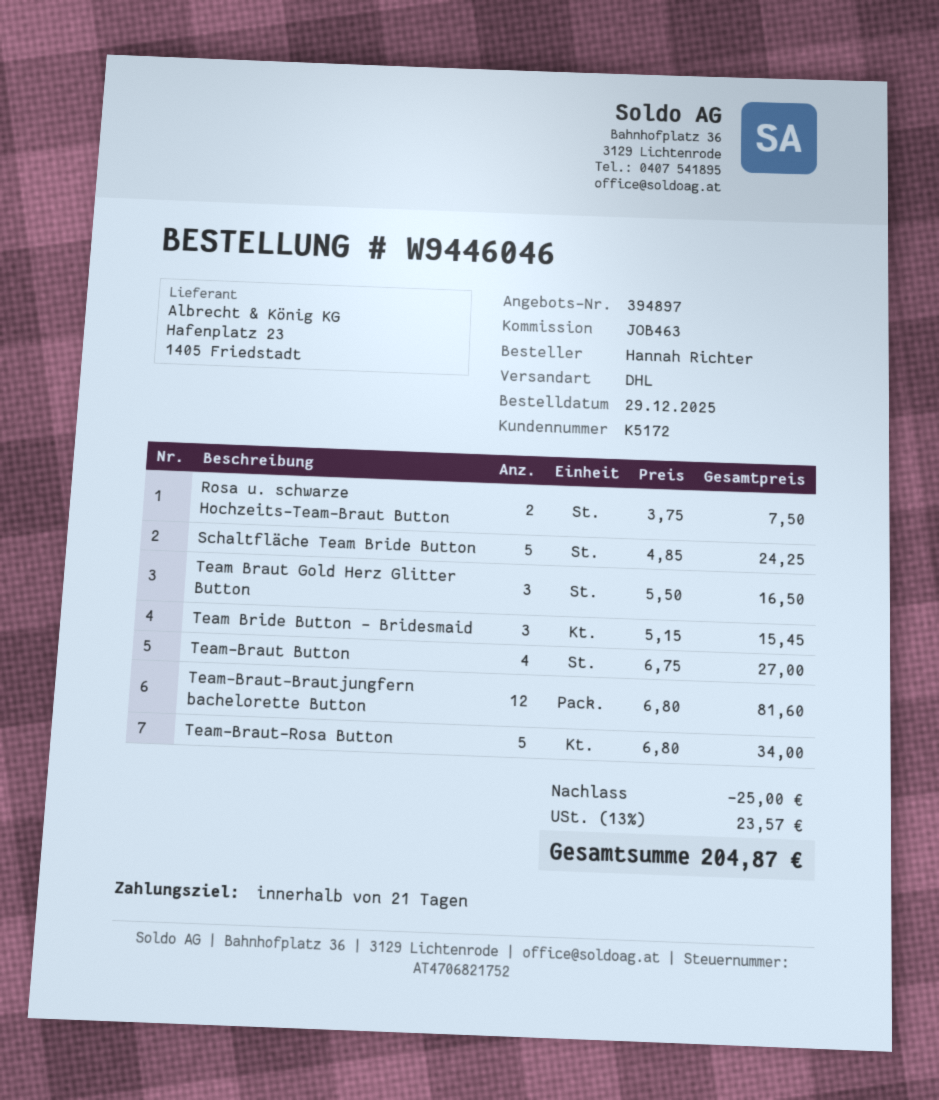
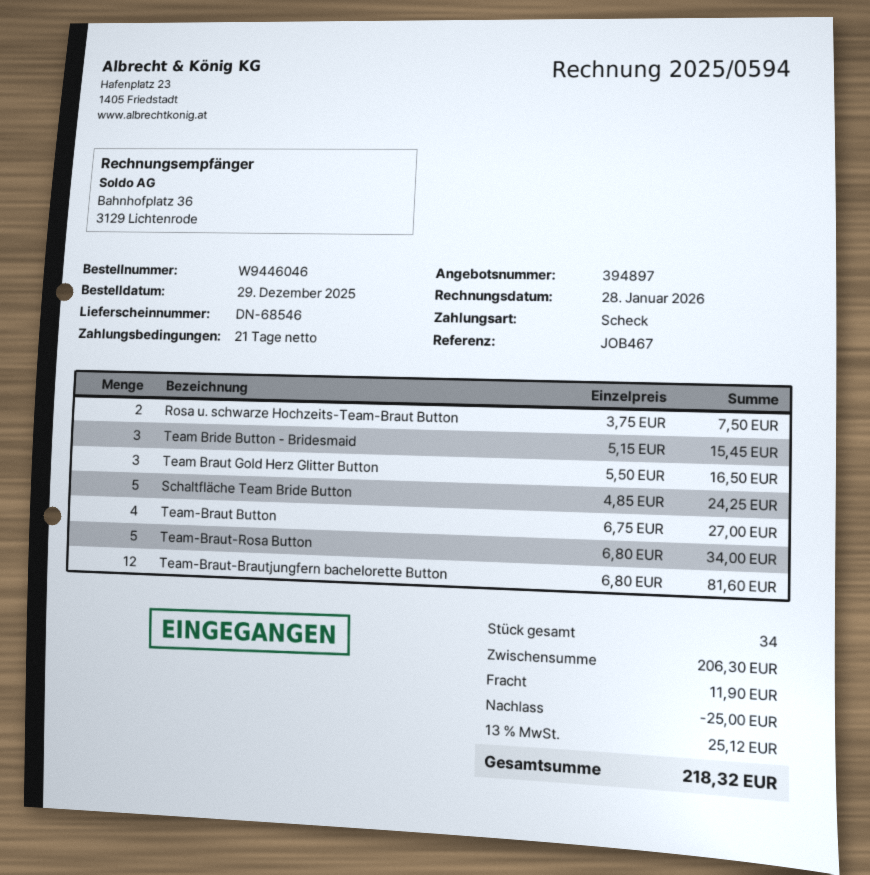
reference: JOB463 -> JOB467
shipping: none -> 11.90
tax: 13% = 23.57 -> 13% = 25.12
total: 204.87 -> 218.32

